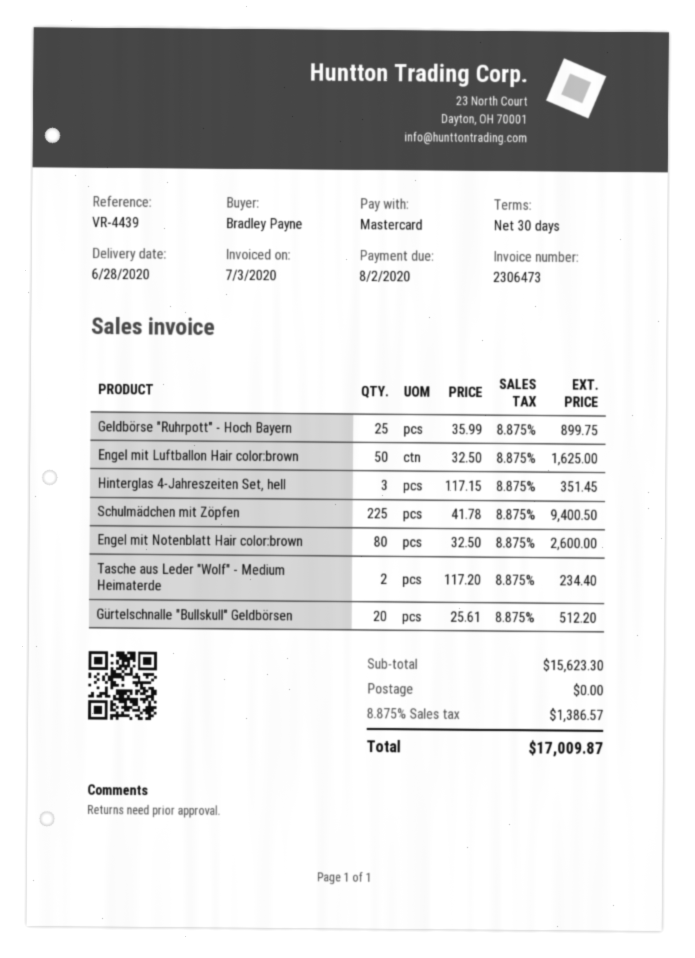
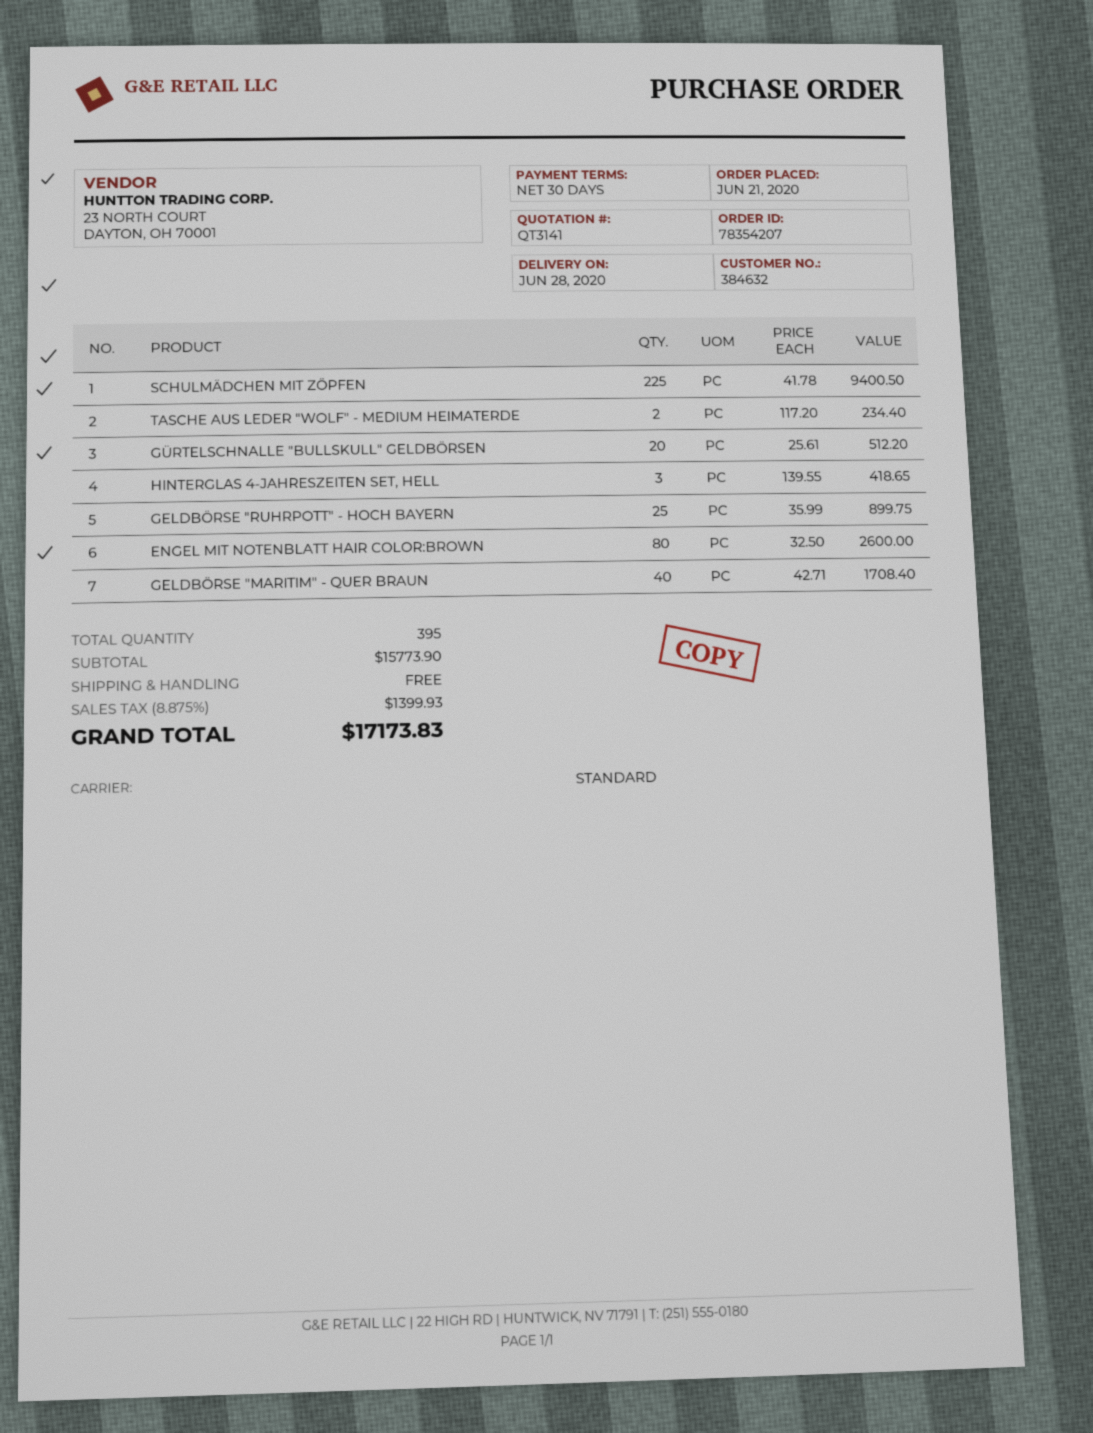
Engel mit Luftballon Hair color:brown: 50 x 32.50 = 1625.00 -> none
Hinterglas 4-Jahreszeiten Set, hell: 3 x 117.15 = 351.45 -> 3 x 139.55 = 418.65
GELDBÖRSE "MARITIM" - QUER BRAUN: none -> 40 x 42.71 = 1708.40
subtotal: 15623.30 -> 15773.90
tax: 8.875% = 1386.57 -> 8.875% = 1399.93
total: 17009.87 -> 17173.83

